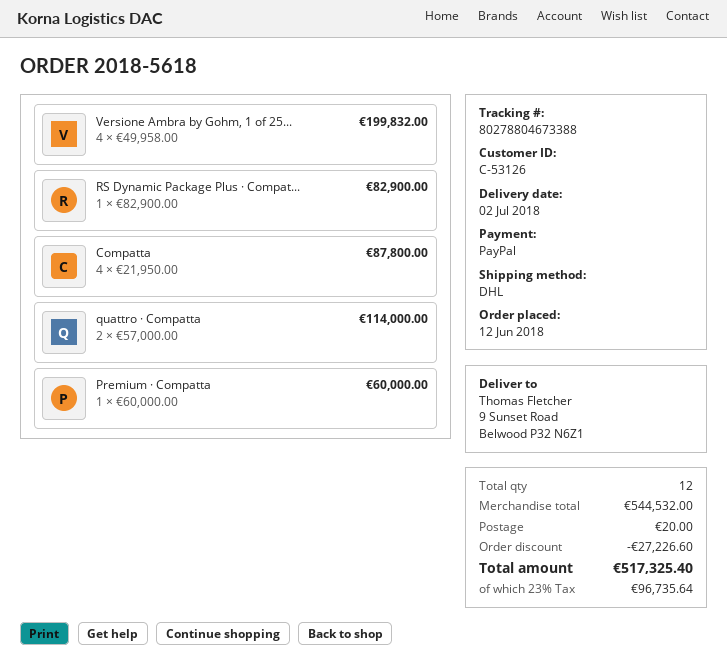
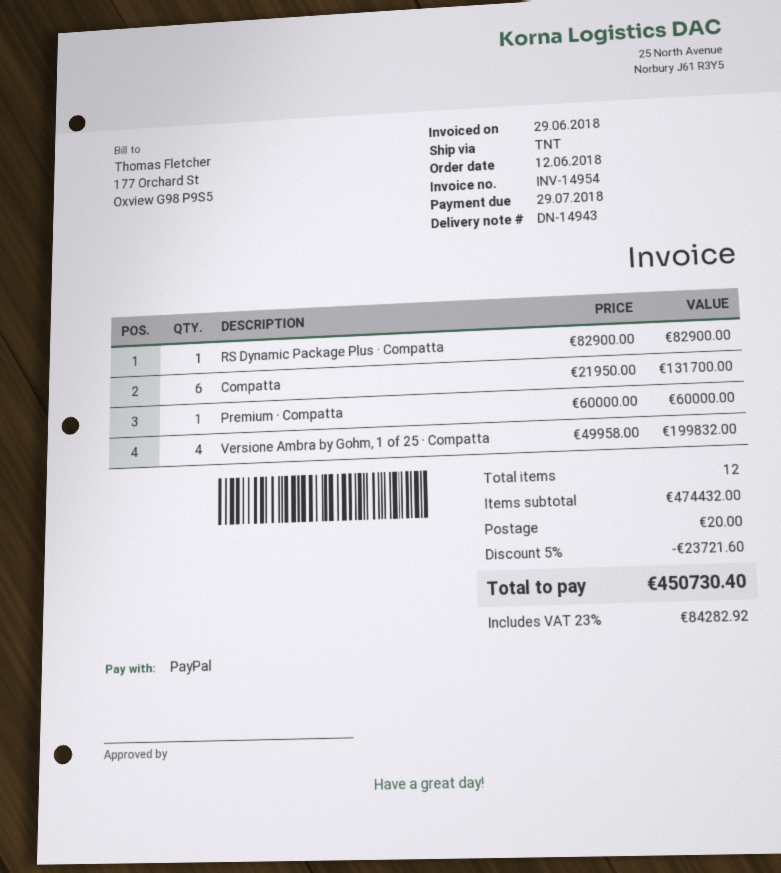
shipping method: DHL -> TNT
Compatta: 4 x 21950.00 = 87800.00 -> 6 x 21950.00 = 131700.00
quattro · Compatta: 2 x 57000.00 = 114000.00 -> none
subtotal: 544532.00 -> 474432.00
discount: 27226.60 -> 23721.60
tax: 23% = 96735.64 -> 23% = 84282.92
total: 517325.40 -> 450730.40

